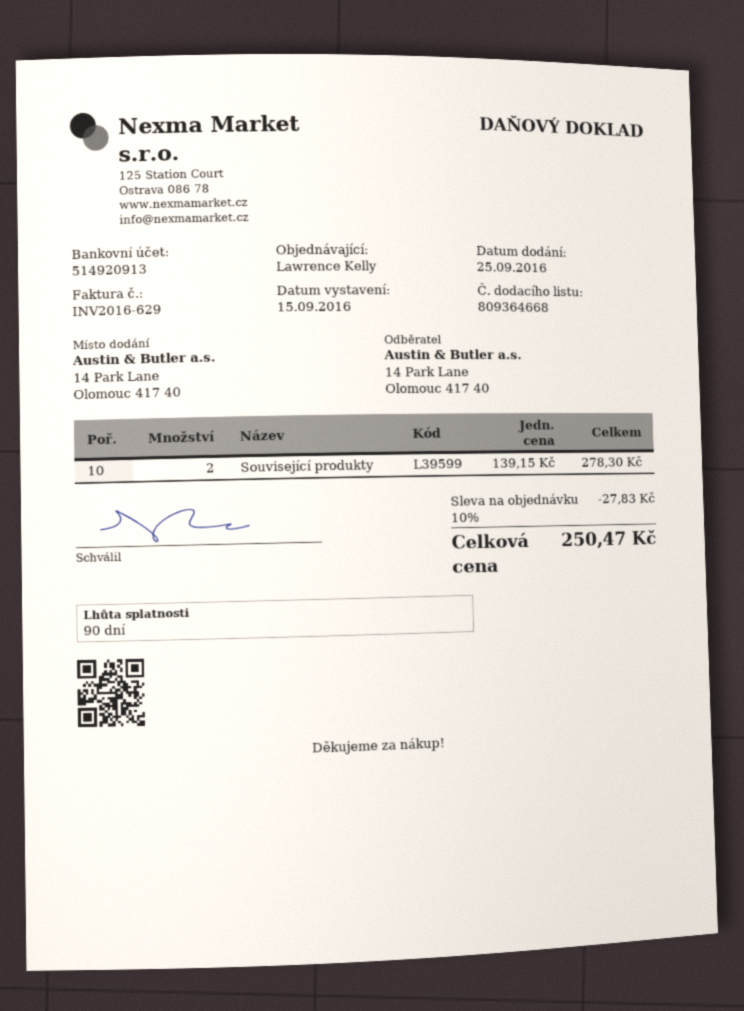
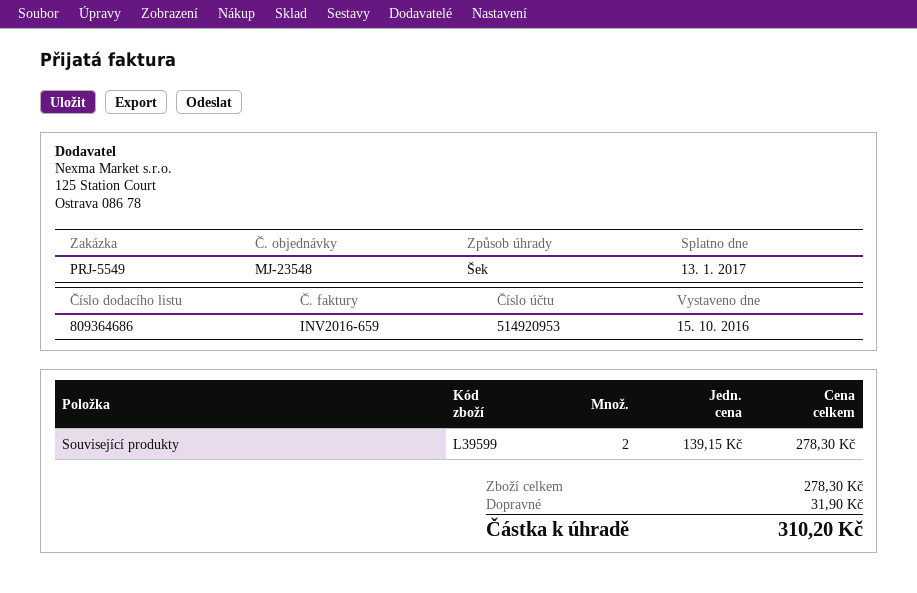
delivery note number: 809364668 -> 809364686
invoice number: INV2016-629 -> INV2016-659
invoice date: 2016-09-15 -> 2016-10-15
bank account: 514920913 -> 514920953
discount: 10% = 27.83 -> none
shipping: none -> 31.90
total: 250.47 -> 310.20

